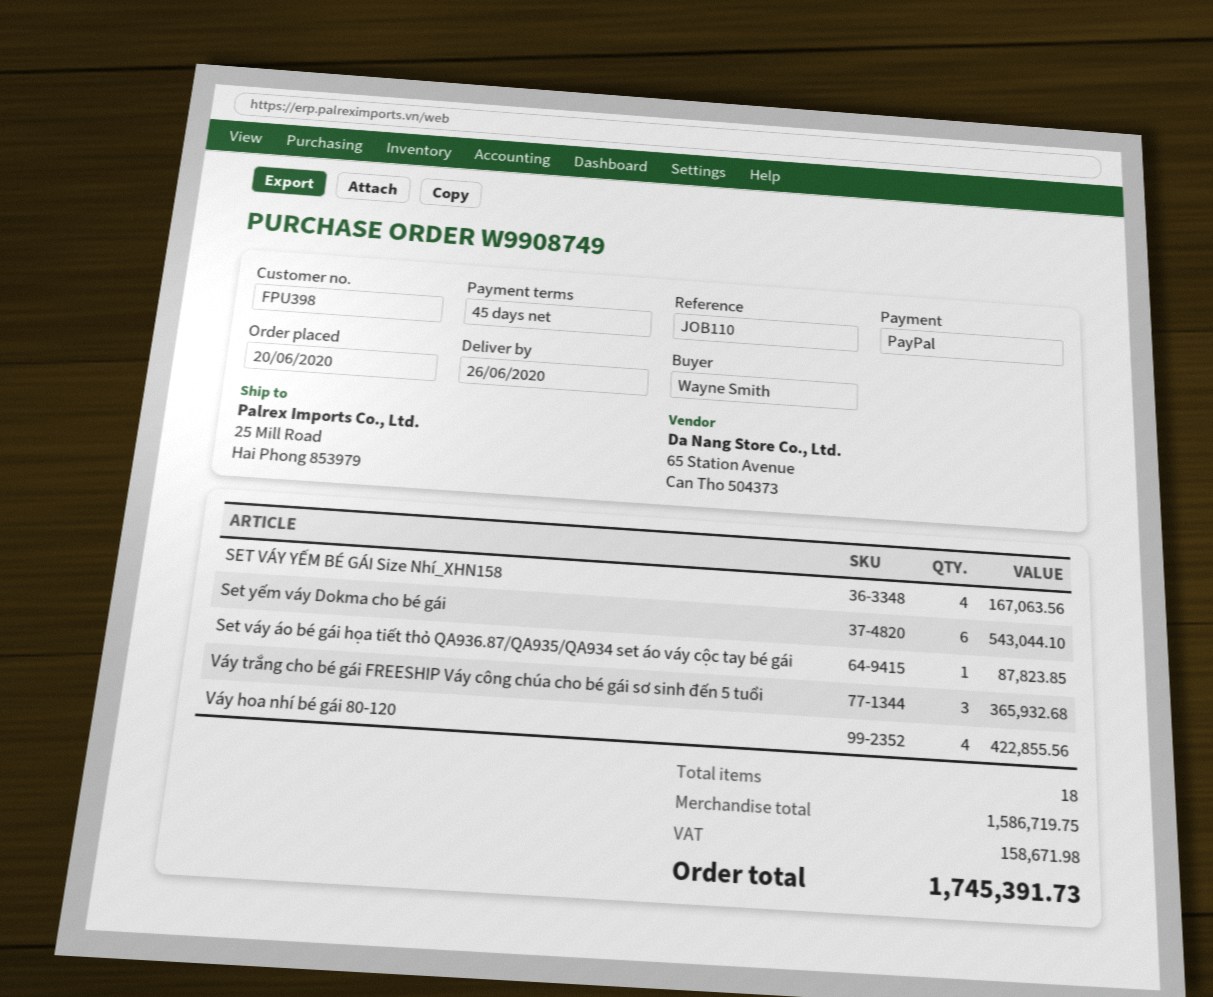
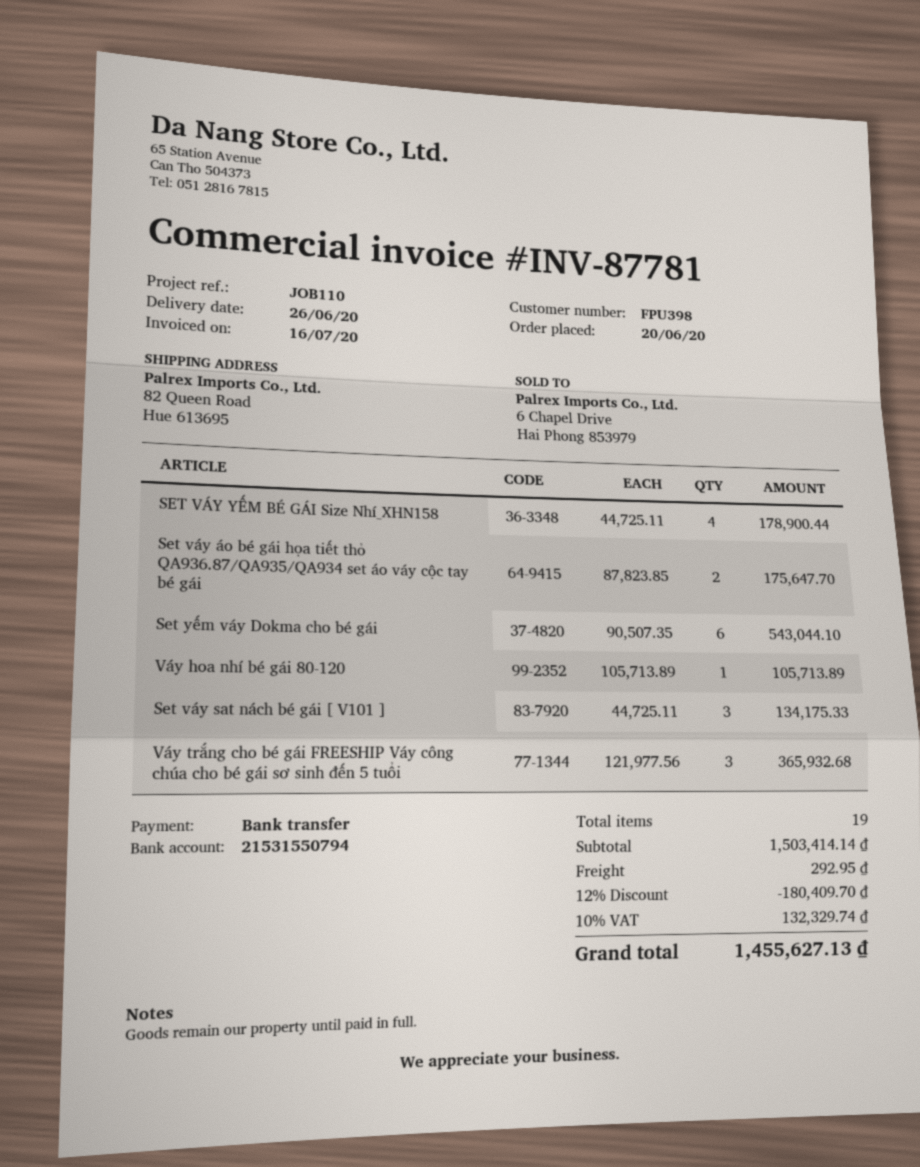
payment method: PayPal -> bank transfer
ship to: 25 Mill Road, Hai Phong 853979 -> 82 Queen Road, Hue 613695
SET VÁY YẾM BÉ GÁI Size Nhí_XHN158: 4 for 167063.56 -> 4 for 178900.44
Set váy áo bé gái họa tiết thỏ QA936.87/QA935/QA934 set áo váy cộc tay bé gái: 1 for 87823.85 -> 2 for 175647.70
Váy hoa nhí bé gái 80-120: 4 for 422855.56 -> 1 for 105713.89
Set váy sat nách bé gái [ V101 ]: none -> 3 for 134175.33
total quantity: 18 -> 19
subtotal: 1586719.75 -> 1503414.14
discount: none -> 12% = 180409.70
shipping: none -> 292.95
tax: 158671.98 -> 132329.74
total: 1745391.73 -> 1455627.13

